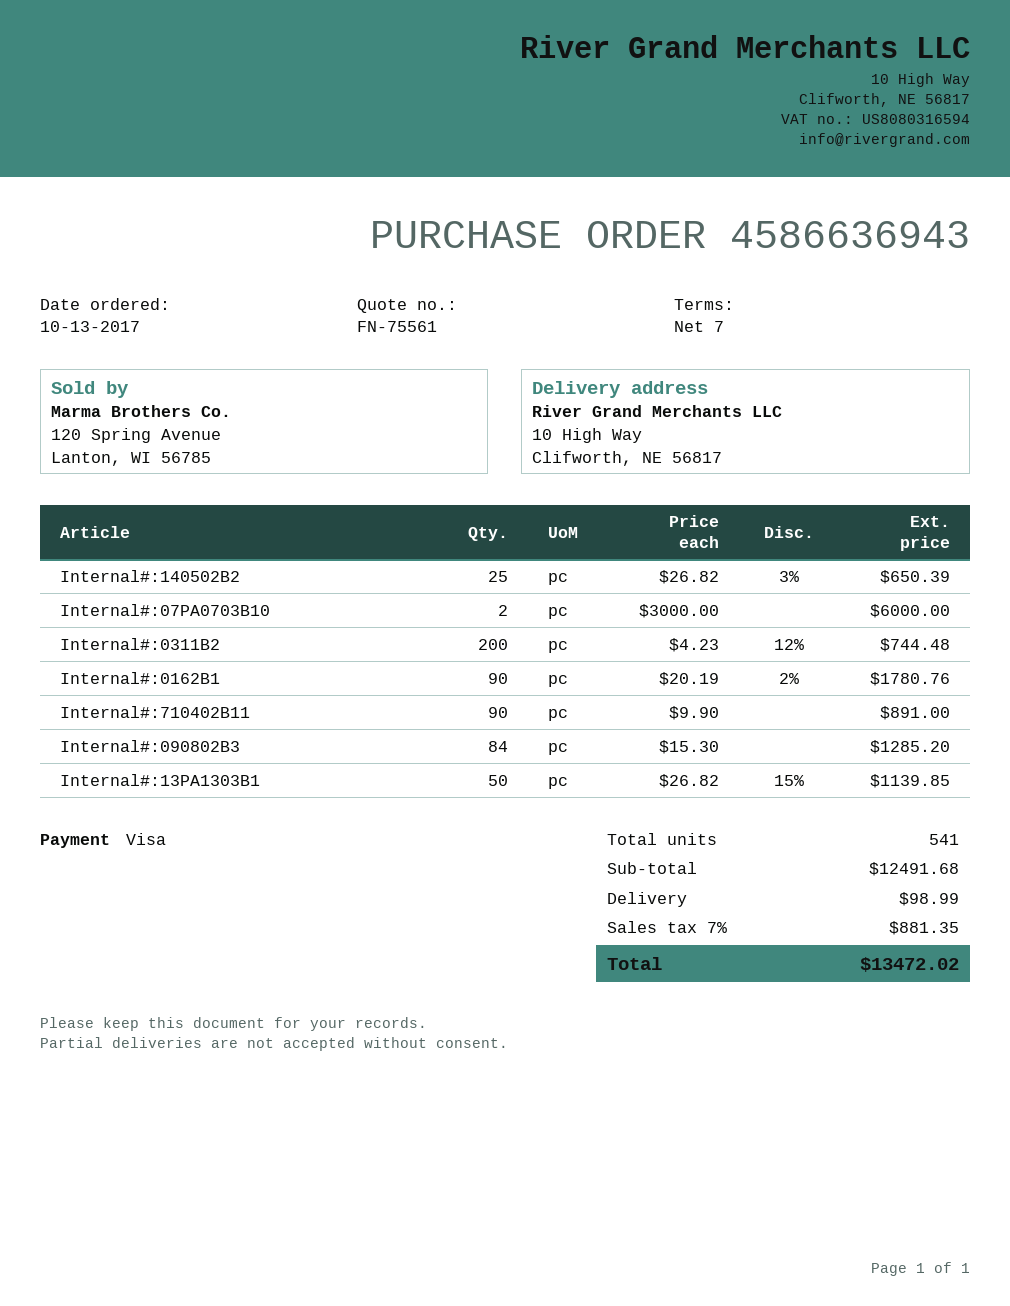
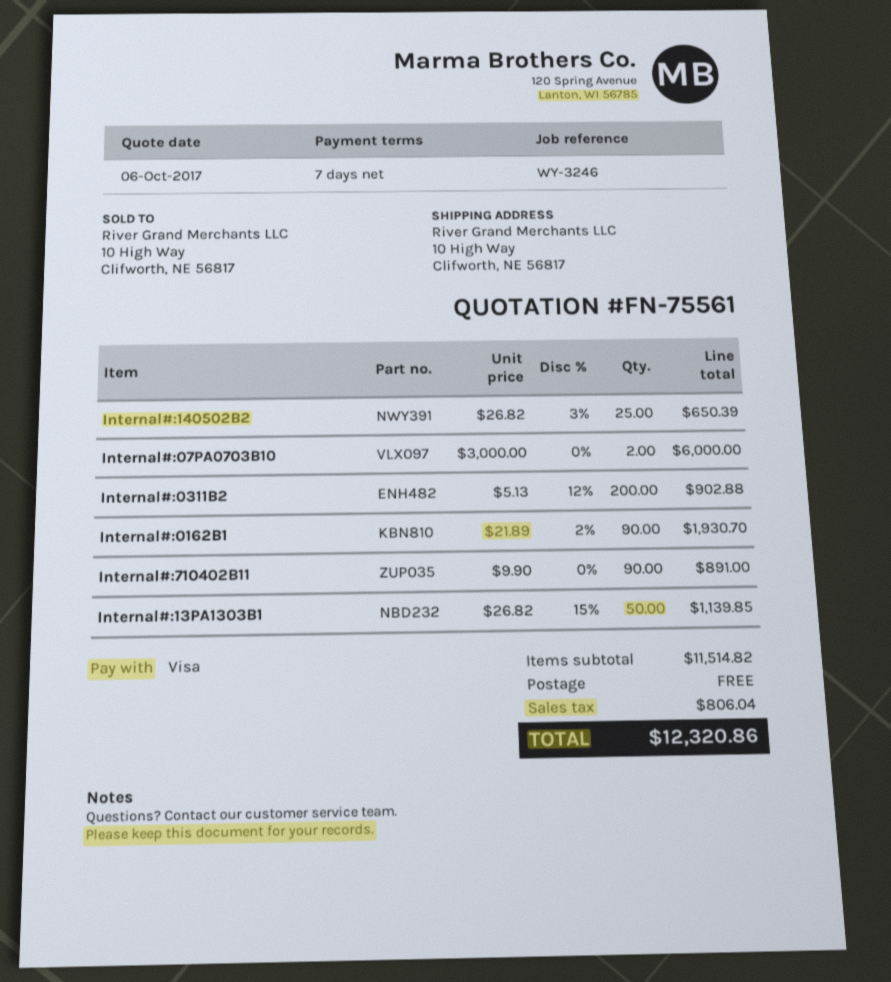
Internal#:0311B2: 200 x 4.23 - 12% = 744.48 -> 200 x 5.13 - 12% = 902.88
Internal#:0162B1: 90 x 20.19 - 2% = 1780.76 -> 90 x 21.89 - 2% = 1930.70
Internal#:090802B3: 84 x 15.30 = 1285.20 -> none
subtotal: 12491.68 -> 11514.82
shipping: 98.99 -> 0.00
tax: 881.35 -> 806.04
total: 13472.02 -> 12320.86

